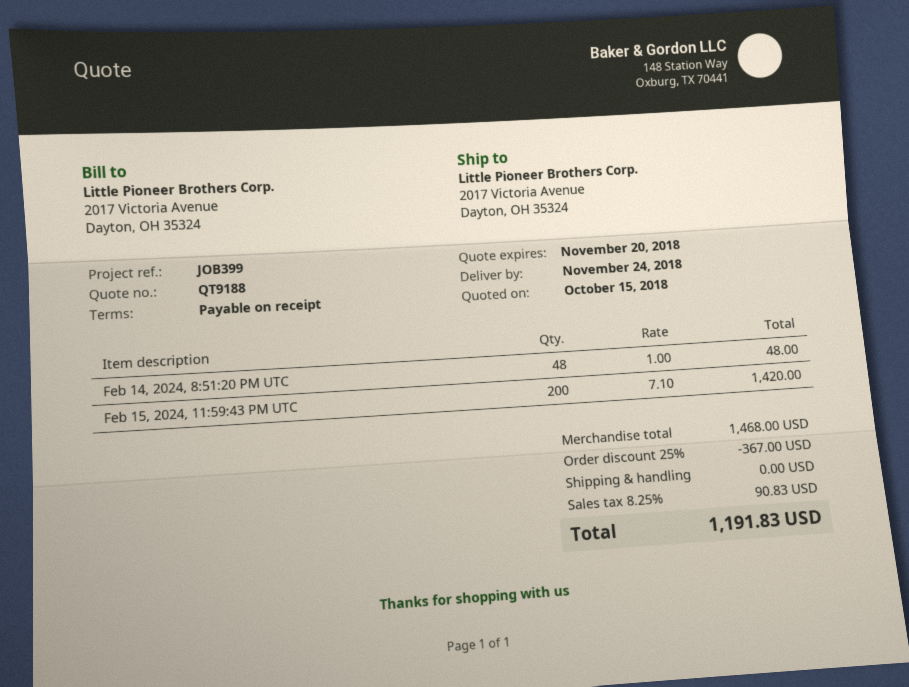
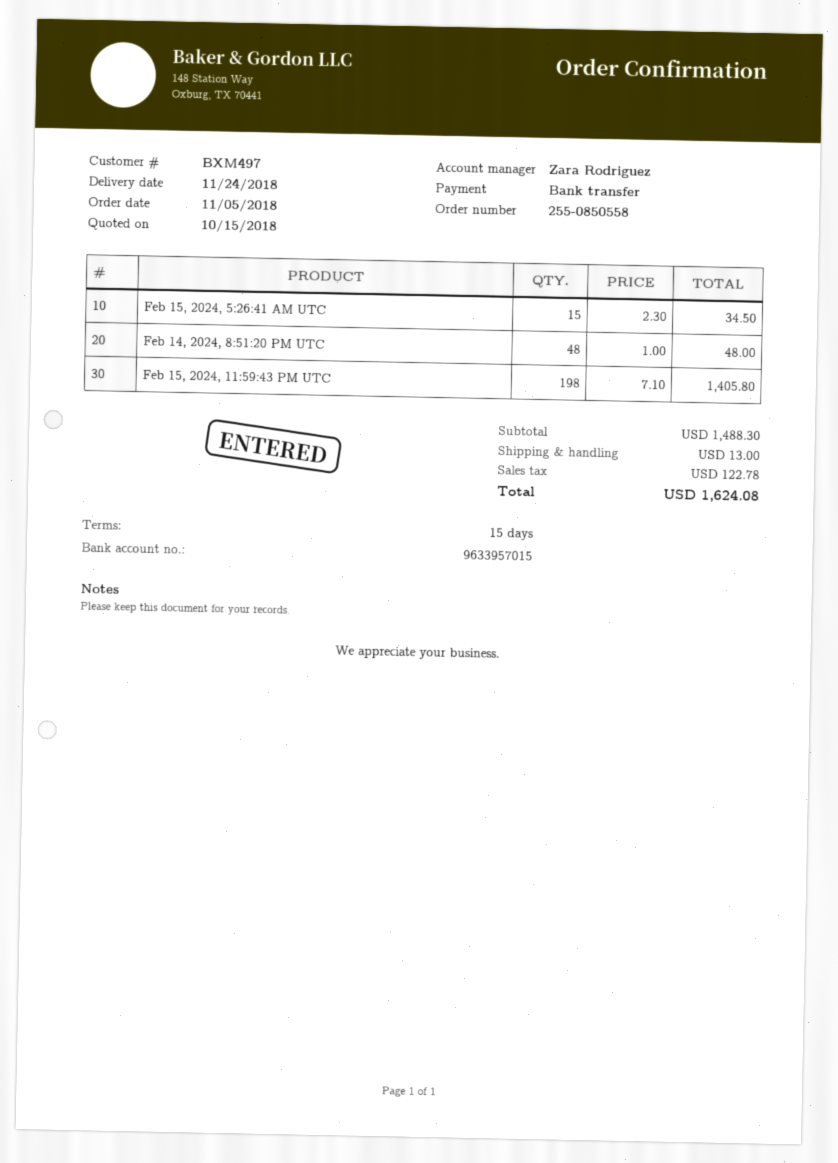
payment terms: on receipt -> 15 days
Feb 15, 2024, 11:59:43 PM UTC: 200 x 7.10 = 1420.00 -> 198 x 7.10 = 1405.80
Feb 15, 2024, 5:26:41 AM UTC: none -> 15 x 2.30 = 34.50
subtotal: 1468.00 -> 1488.30
discount: 25% = 367.00 -> none
shipping: 0.00 -> 13.00
tax: 90.83 -> 122.78
total: 1191.83 -> 1624.08

